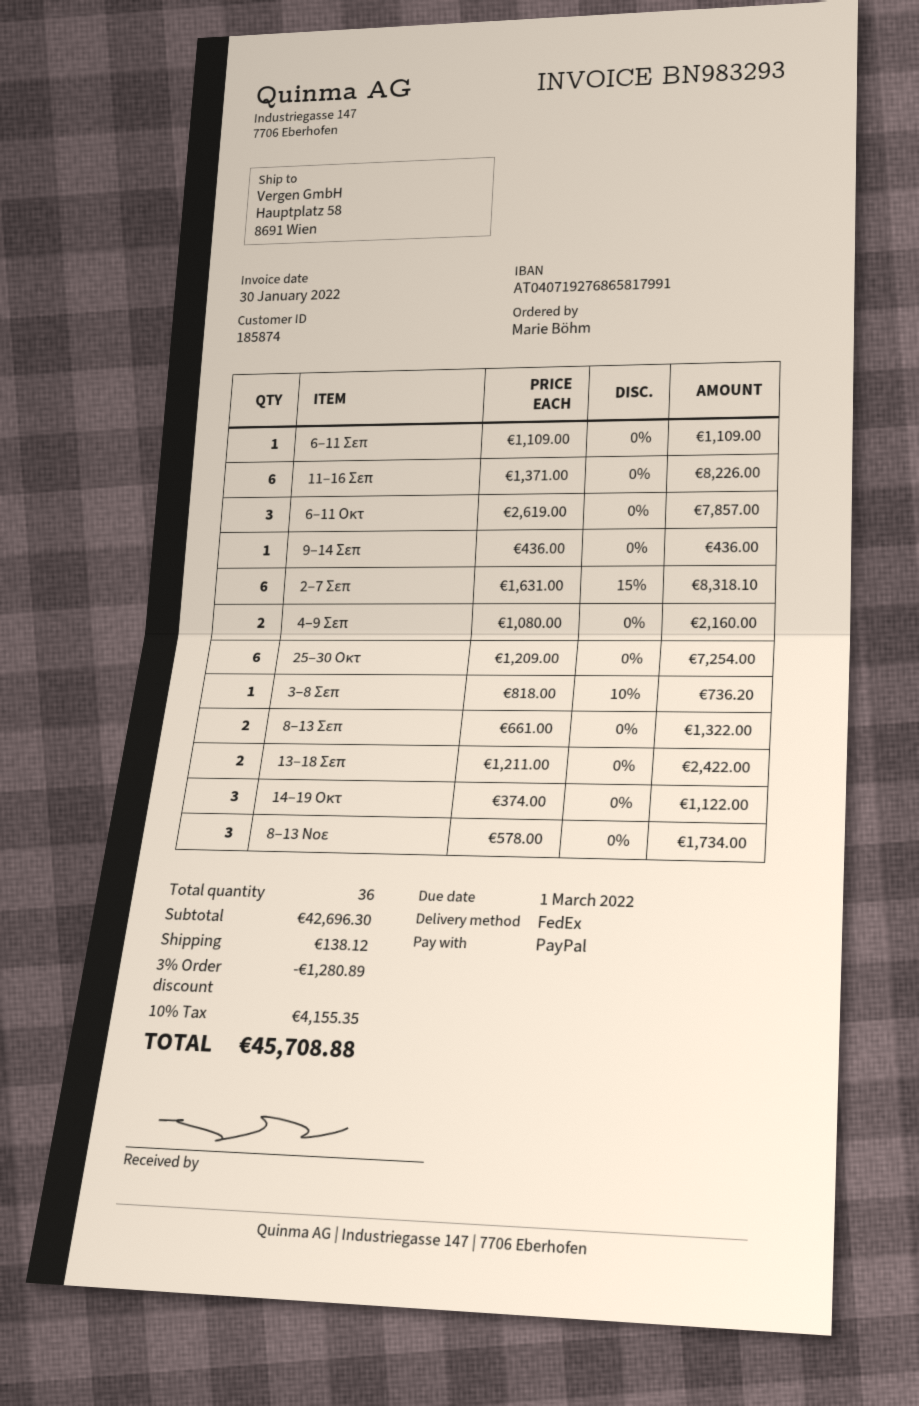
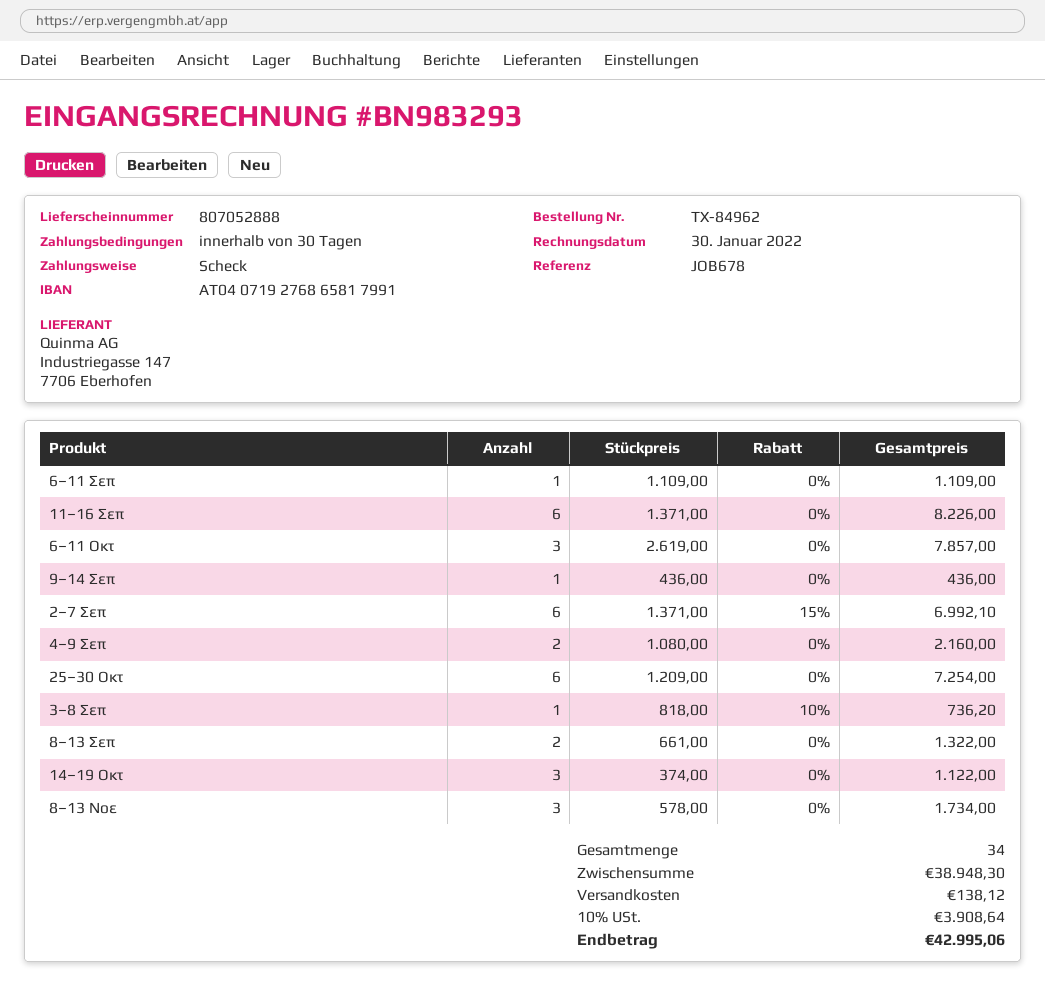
payment method: PayPal -> cheque
2–7 Σεπ: 6 x 1631.00 - 15% = 8318.10 -> 6 x 1371.00 - 15% = 6992.10
13–18 Σεπ: 2 x 1211.00 = 2422.00 -> none
total quantity: 36 -> 34
subtotal: 42696.30 -> 38948.30
discount: 3% = 1280.89 -> none
tax: 10% = 4155.35 -> 10% = 3908.64
total: 45708.88 -> 42995.06

